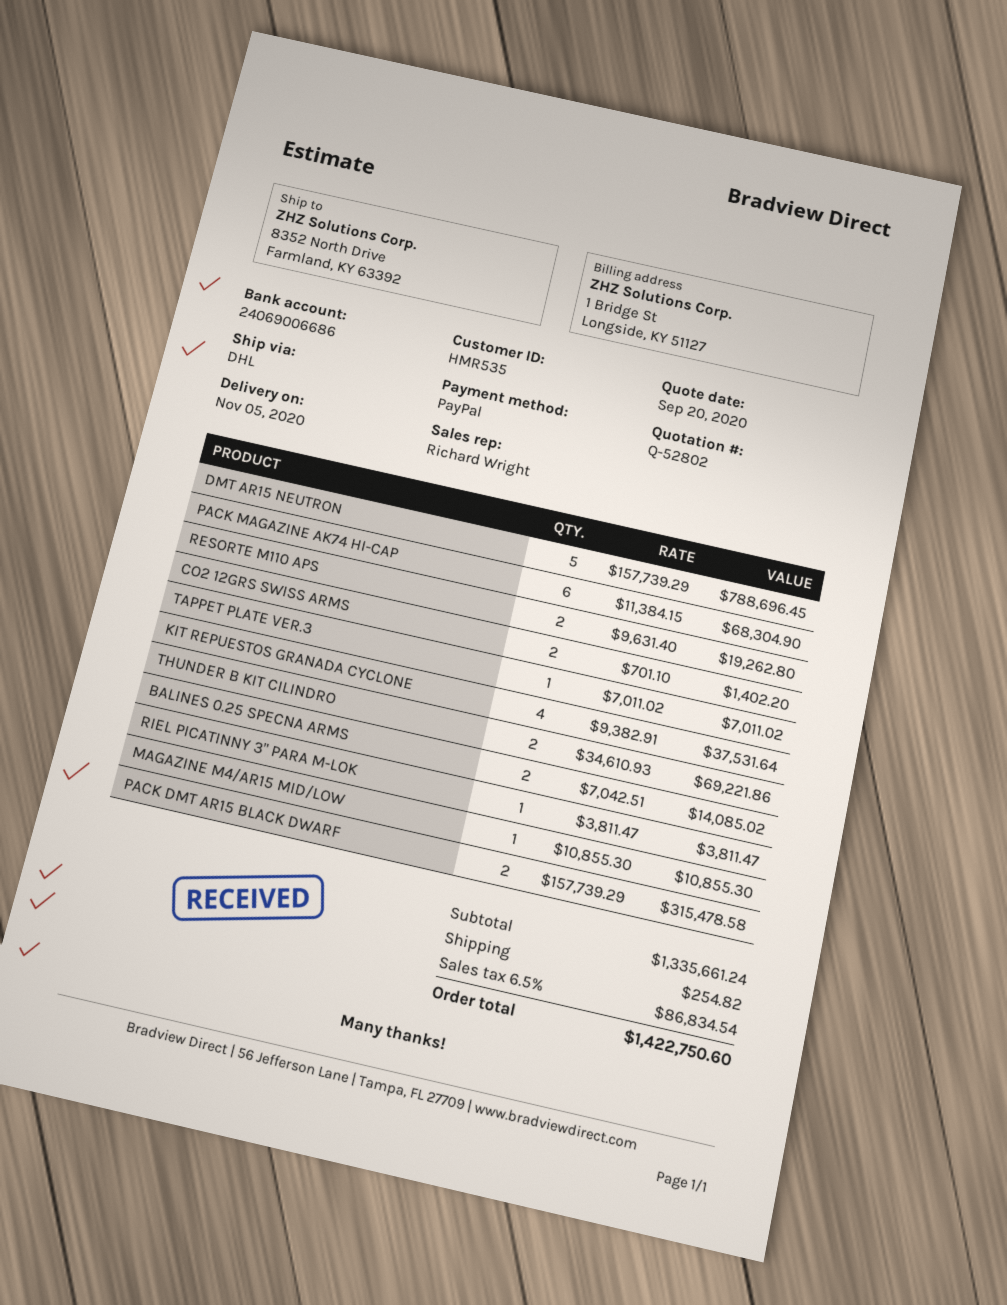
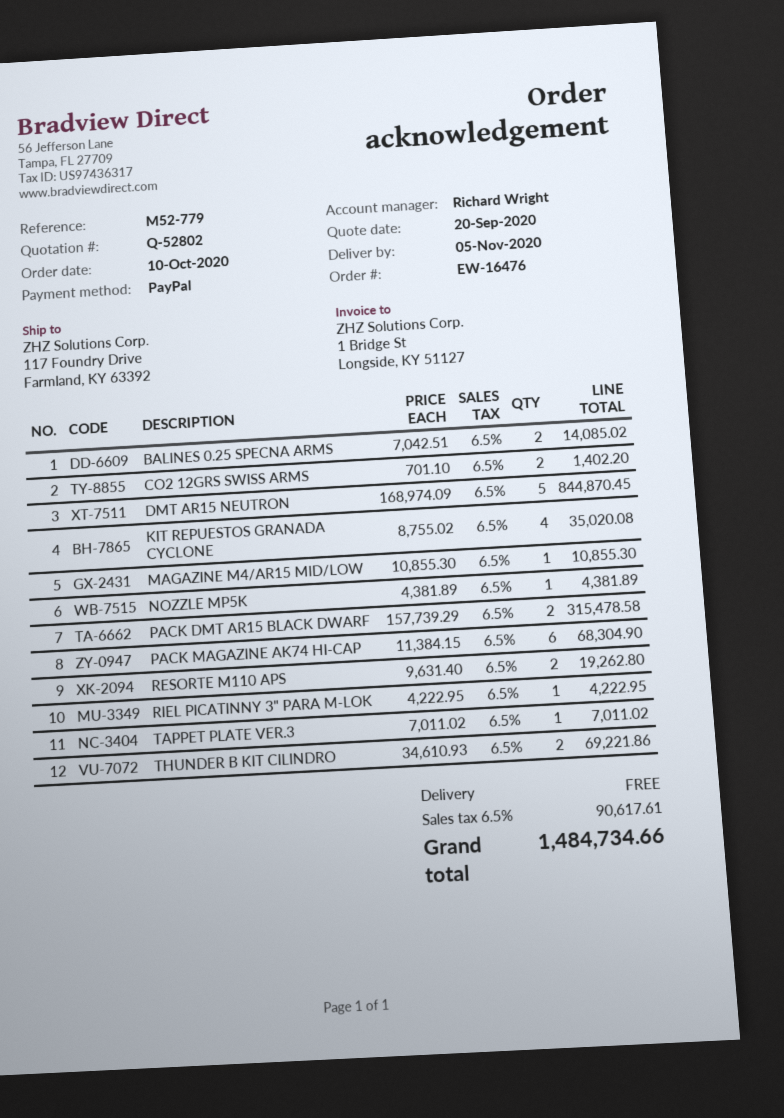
ship to: 8352 North Drive, Farmland, KY 63392 -> 117 Foundry Drive, Farmland, KY 63392
DMT AR15 NEUTRON: 5 x 157739.29 = 788696.45 -> 5 x 168974.09 = 844870.45
KIT REPUESTOS GRANADA CYCLONE: 4 x 9382.91 = 37531.64 -> 4 x 8755.02 = 35020.08
RIEL PICATINNY 3" PARA M-LOK: 1 x 3811.47 = 3811.47 -> 1 x 4222.95 = 4222.95
NOZZLE MP5K: none -> 1 x 4381.89 = 4381.89
shipping: 254.82 -> 0.00
tax: 6.5% = 86834.54 -> 6.5% = 90617.61
total: 1422750.60 -> 1484734.66

